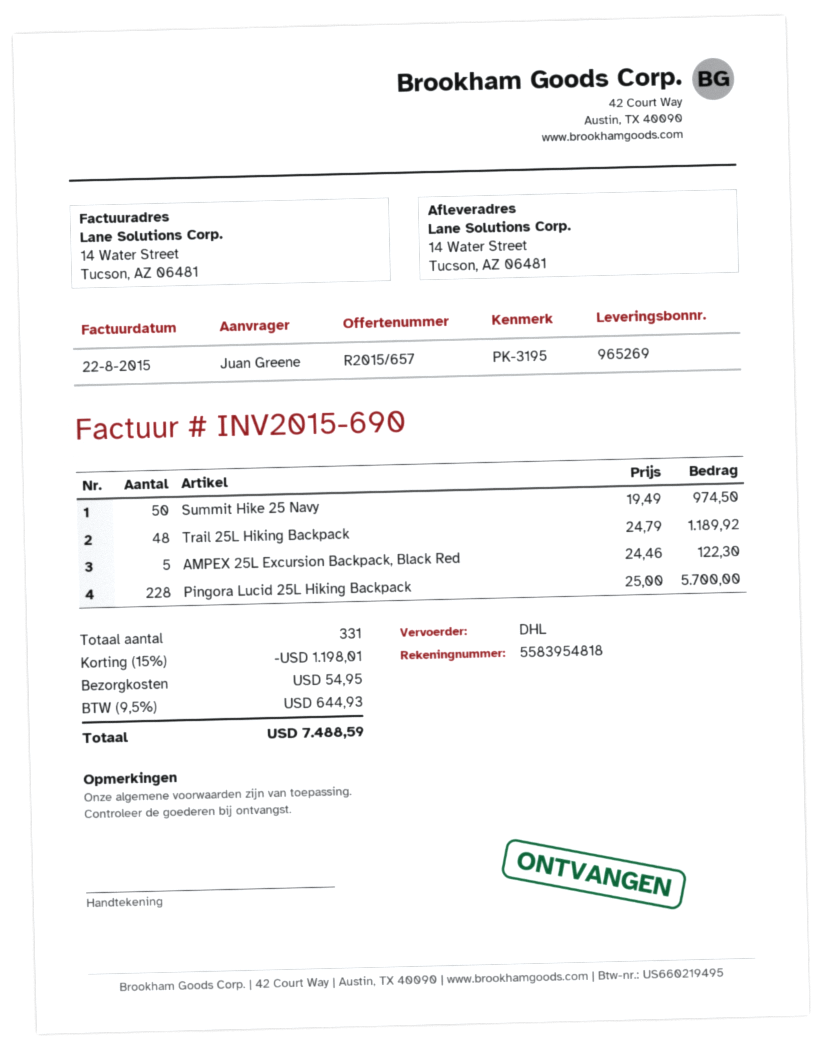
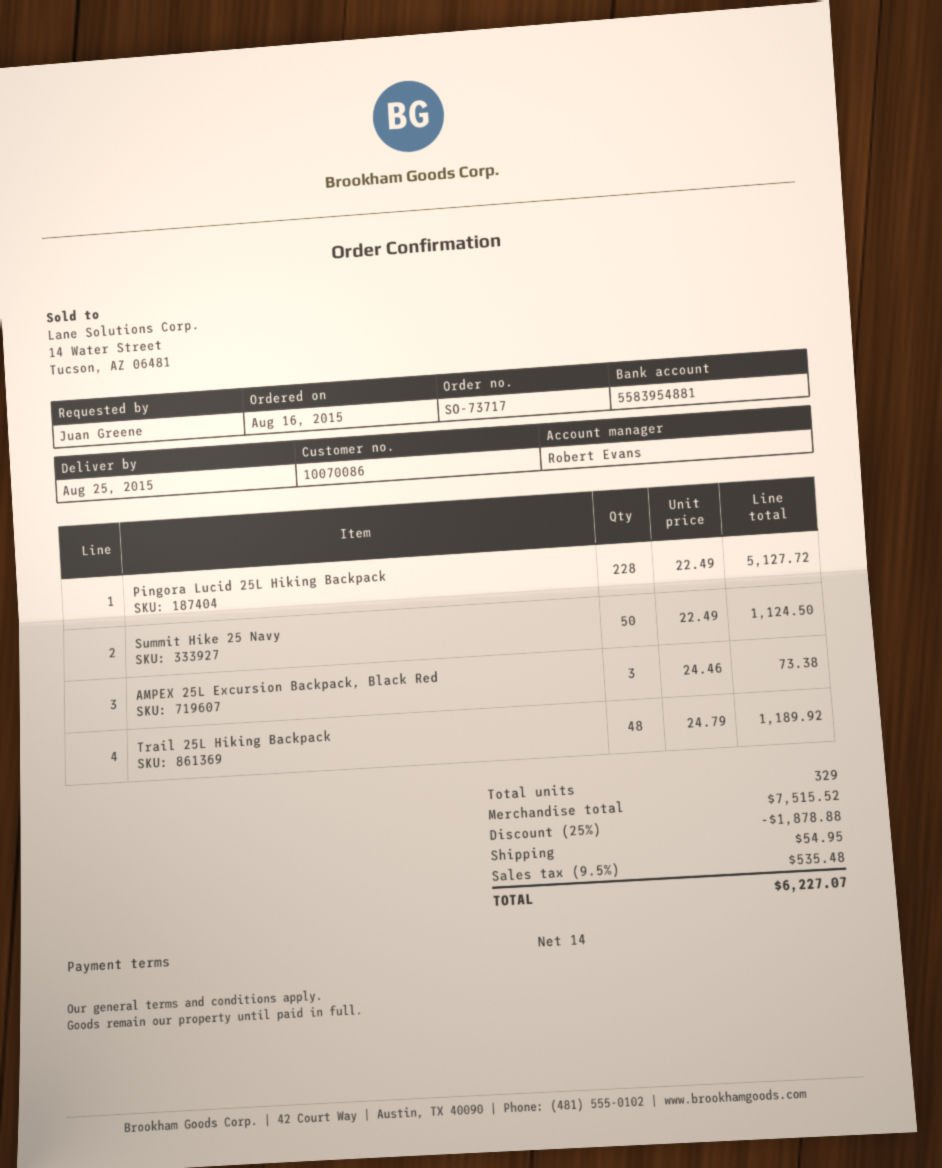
bank account: 5583954818 -> 5583954881
Summit Hike 25 Navy: 50 x 19.49 = 974.50 -> 50 x 22.49 = 1124.50
AMPEX 25L Excursion Backpack, Black Red: 5 x 24.46 = 122.30 -> 3 x 24.46 = 73.38
Pingora Lucid 25L Hiking Backpack: 228 x 25.00 = 5700.00 -> 228 x 22.49 = 5127.72
total quantity: 331 -> 329
discount: 15% = 1198.01 -> 25% = 1878.88
tax: 9.5% = 644.93 -> 9.5% = 535.48
total: 7488.59 -> 6227.07

